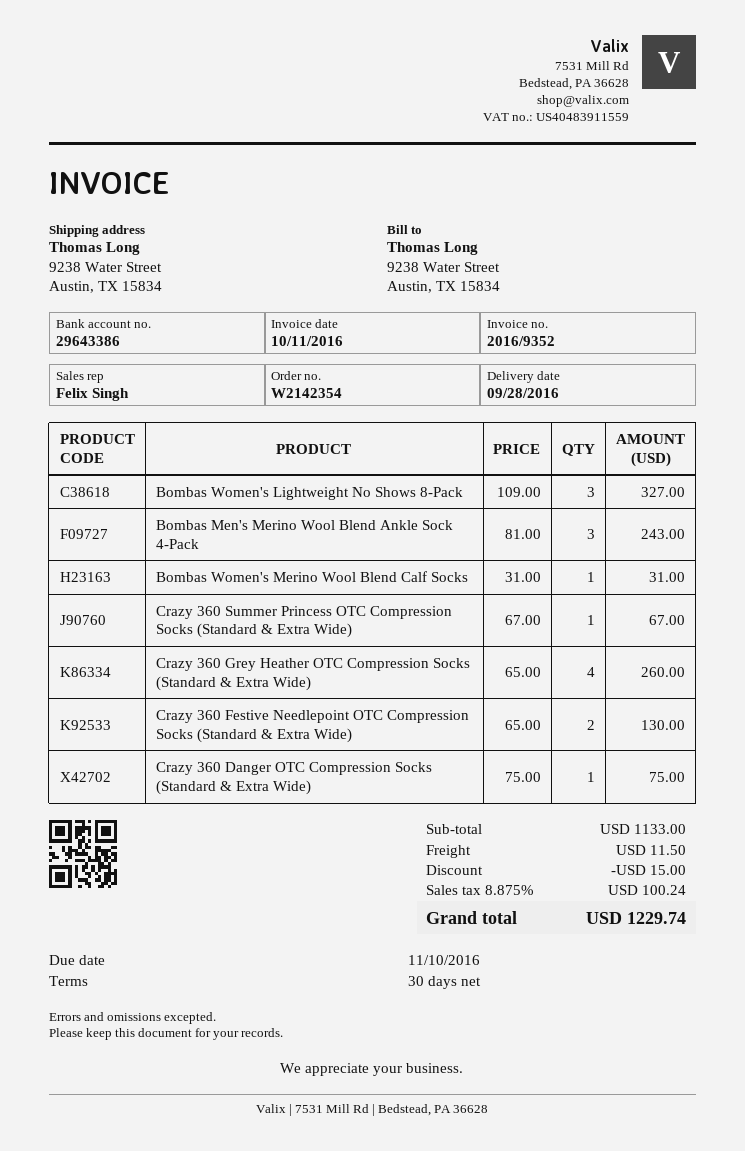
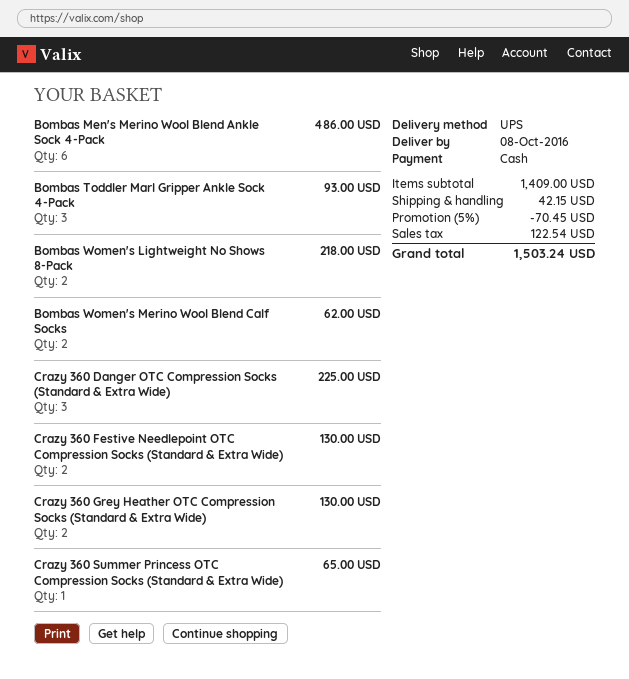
delivery date: 2016-09-28 -> 2016-10-08
Bombas Women's Lightweight No Shows 8-Pack: 3 for 327.00 -> 2 for 218.00
Bombas Men's Merino Wool Blend Ankle Sock 4-Pack: 3 for 243.00 -> 6 for 486.00
Bombas Women's Merino Wool Blend Calf Socks: 1 for 31.00 -> 2 for 62.00
Crazy 360 Summer Princess OTC Compression Socks (Standard & Extra Wide): 1 for 67.00 -> 1 for 65.00
Crazy 360 Grey Heather OTC Compression Socks (Standard & Extra Wide): 4 for 260.00 -> 2 for 130.00
Crazy 360 Danger OTC Compression Socks (Standard & Extra Wide): 1 for 75.00 -> 3 for 225.00
Bombas Toddler Marl Gripper Ankle Sock 4-Pack: none -> 3 for 93.00
subtotal: 1133.00 -> 1409.00
discount: 15.00 -> 70.45
shipping: 11.50 -> 42.15
tax: 100.24 -> 122.54
total: 1229.74 -> 1503.24

